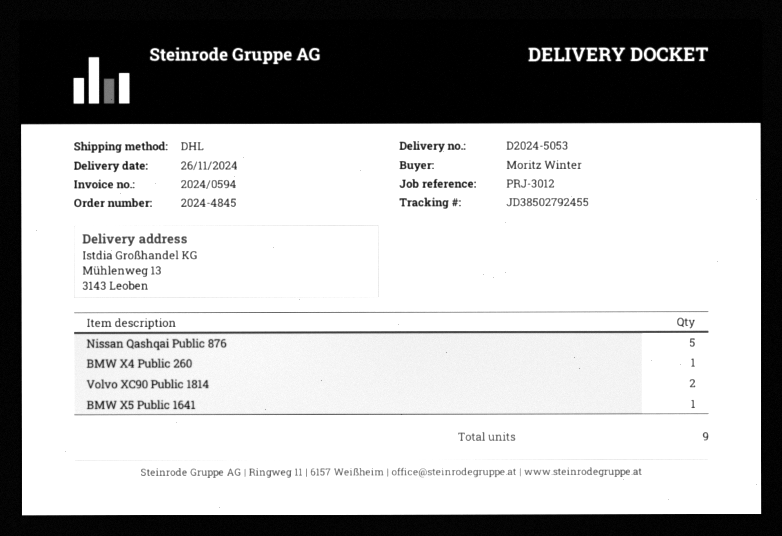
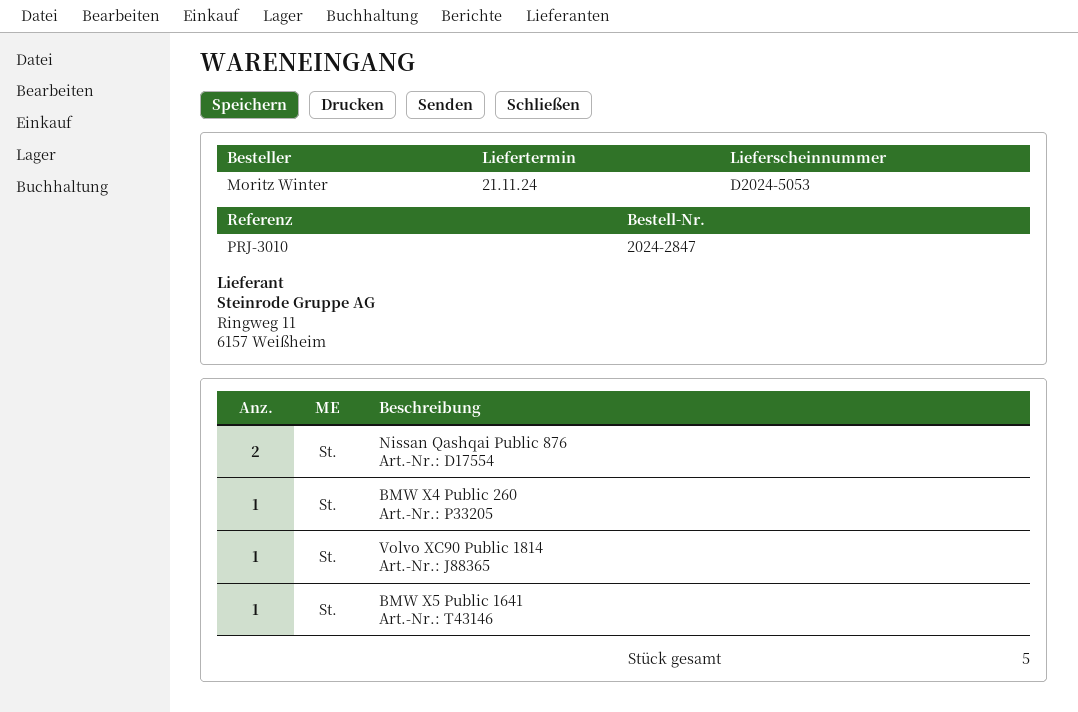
order number: 2024-4845 -> 2024-2847
delivery date: 2024-11-26 -> 2024-11-21
reference: PRJ-3012 -> PRJ-3010
Nissan Qashqai Public 876: 5 -> 2
Volvo XC90 Public 1814: 2 -> 1
total quantity: 9 -> 5

